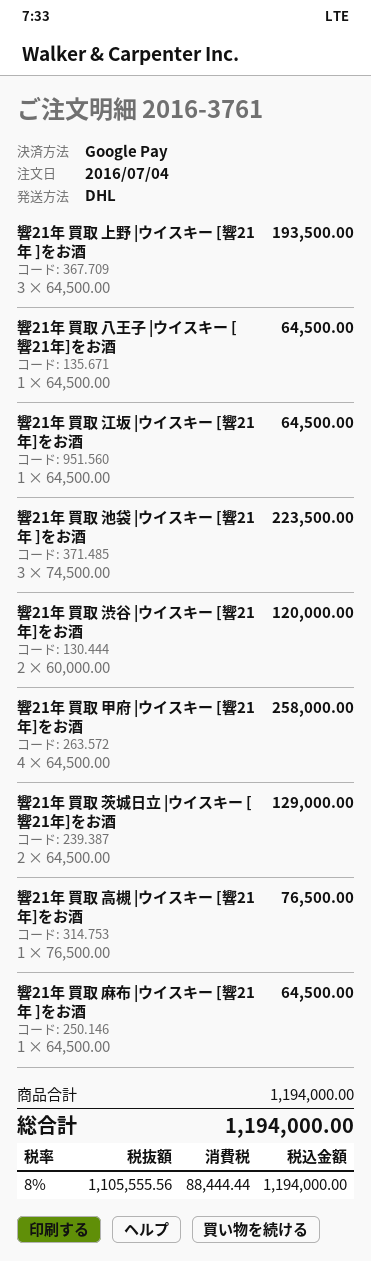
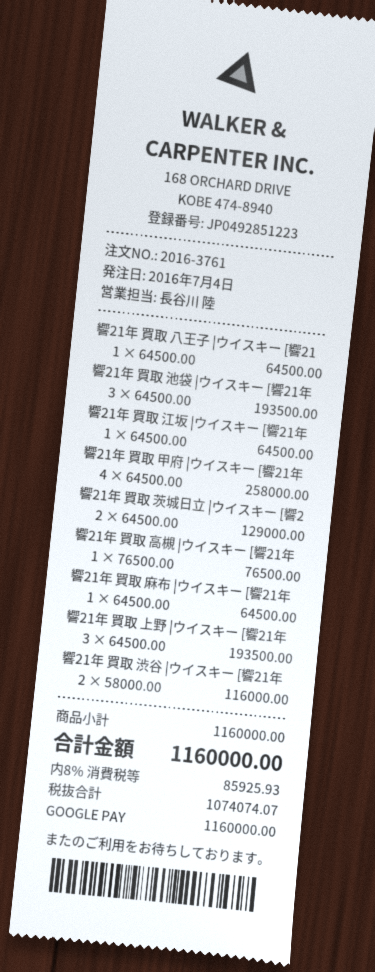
響21年 買取 池袋 |ウイスキー [響21年 ]をお酒: 3 x 74500.00 = 223500.00 -> 3 x 64500.00 = 193500.00
響21年 買取 渋谷 |ウイスキー [響21年]をお酒: 2 x 60000.00 = 120000.00 -> 2 x 58000.00 = 116000.00
subtotal: 1194000.00 -> 1160000.00
net: 1105555.56 -> 1074074.07
tax: 8% = 88444.44 -> 8% = 85925.93
total: 1194000.00 -> 1160000.00

